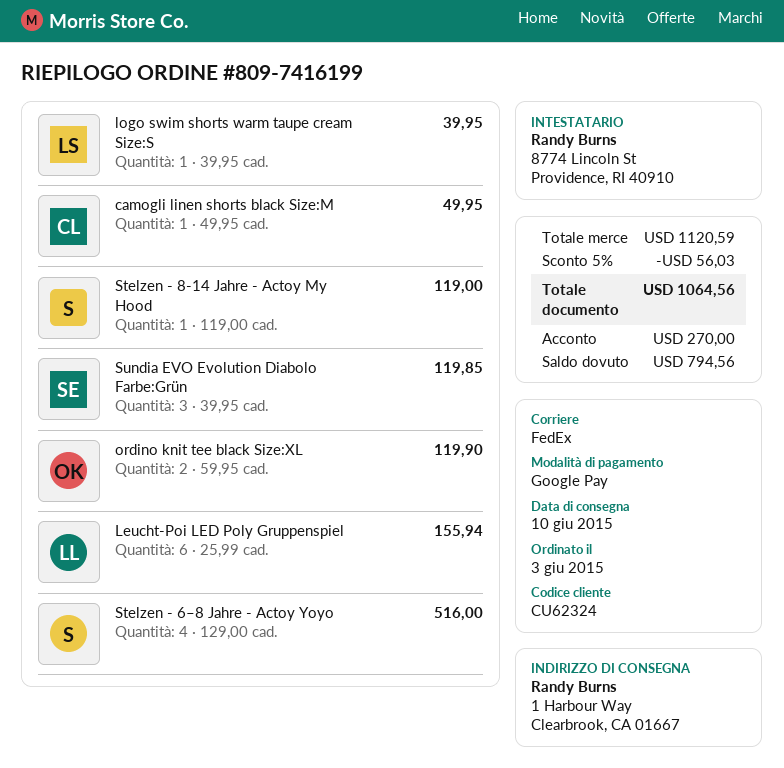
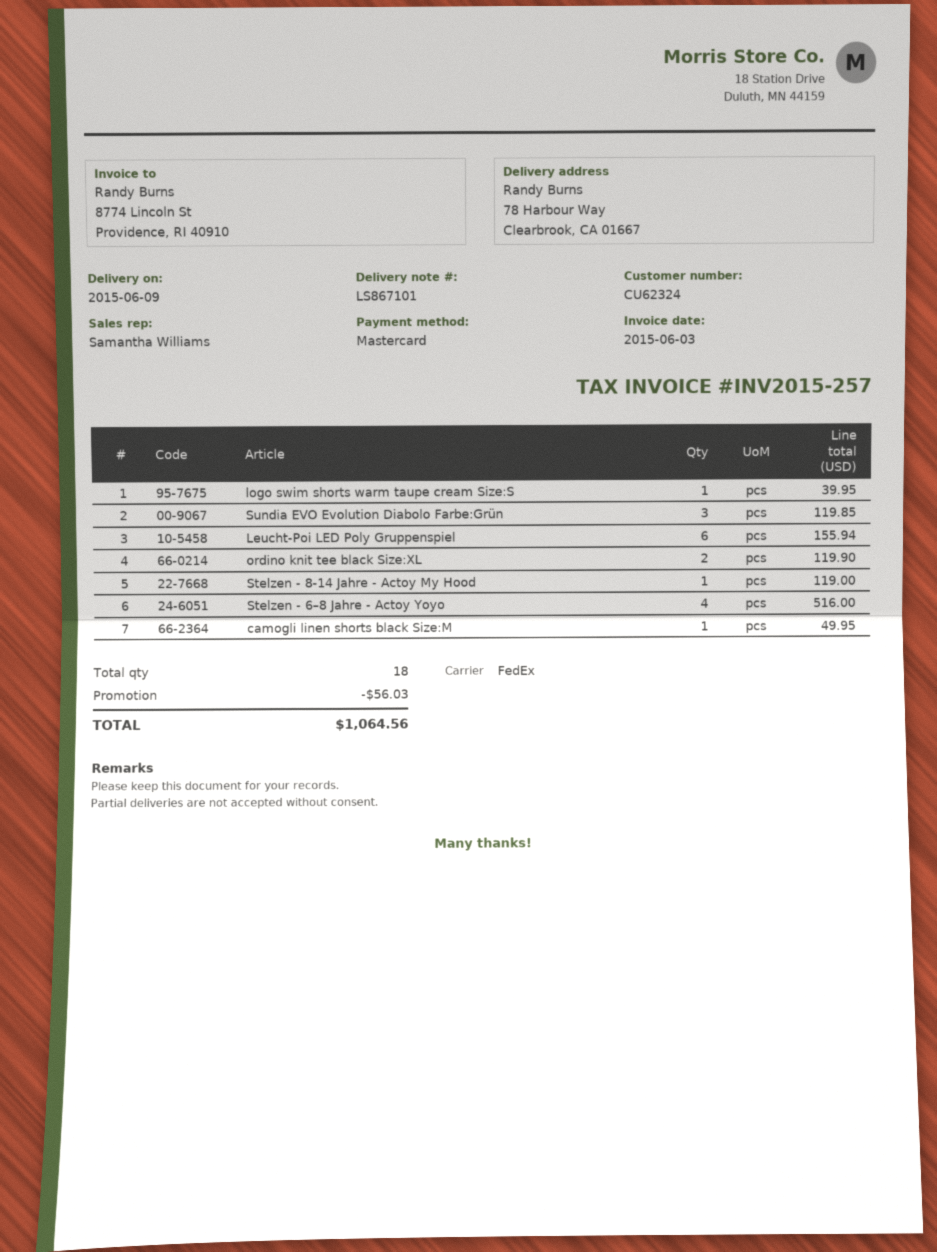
delivery date: 2015-06-10 -> 2015-06-09
payment method: Google Pay -> Mastercard
ship to: 1 Harbour Way, Clearbrook, CA 01667 -> 78 Harbour Way, Clearbrook, CA 01667

